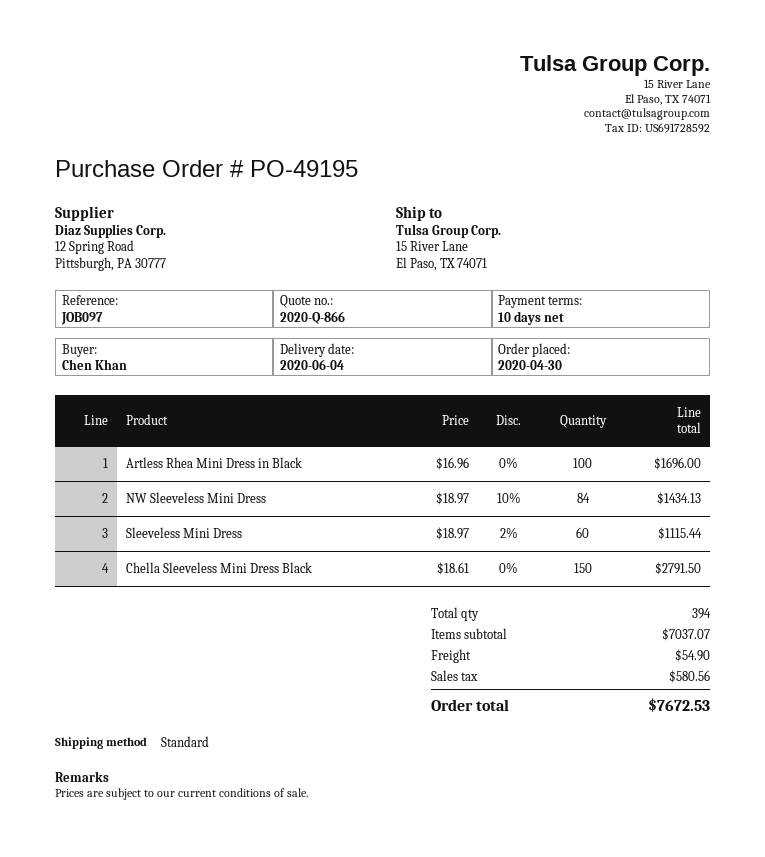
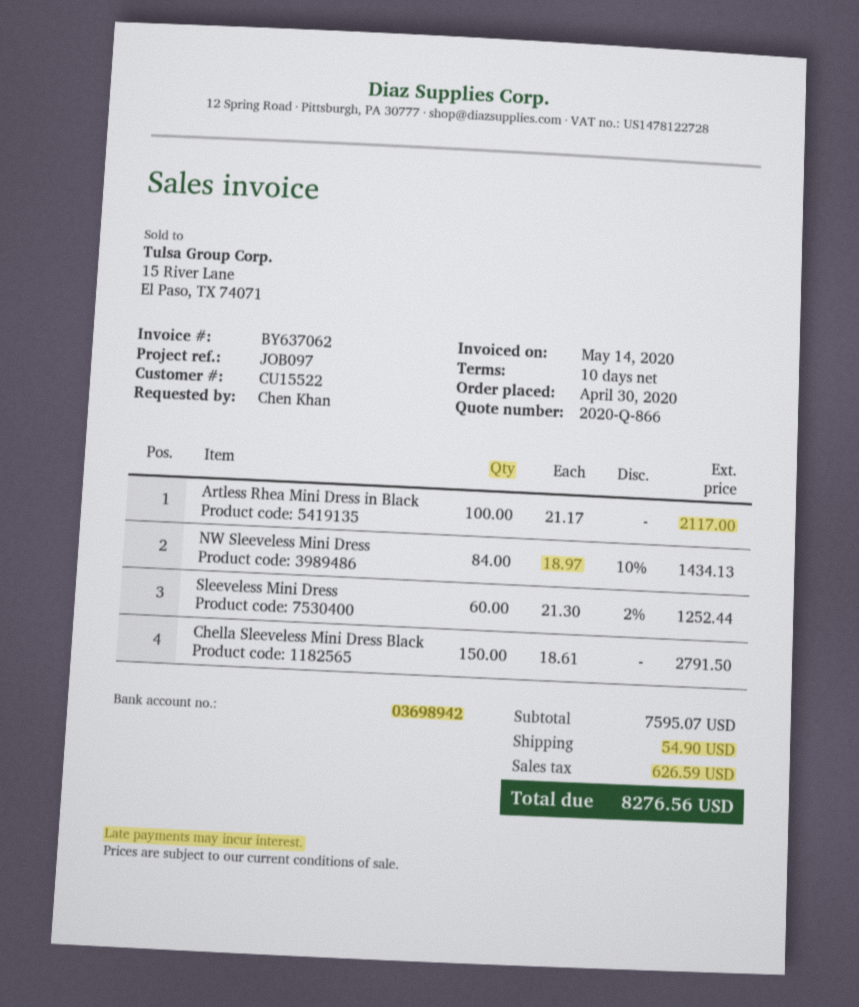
Artless Rhea Mini Dress in Black: 100 x 16.96 = 1696.00 -> 100 x 21.17 = 2117.00
Sleeveless Mini Dress: 60 x 18.97 - 2% = 1115.44 -> 60 x 21.30 - 2% = 1252.44
subtotal: 7037.07 -> 7595.07
tax: 580.56 -> 626.59
total: 7672.53 -> 8276.56

